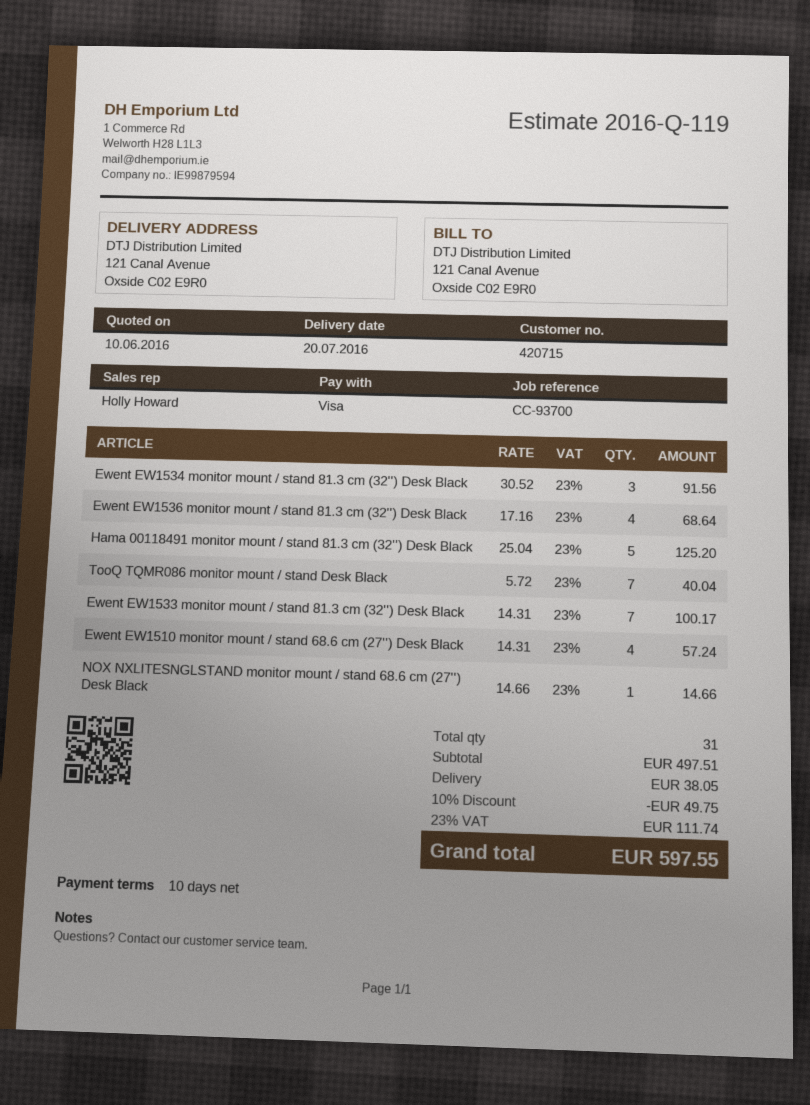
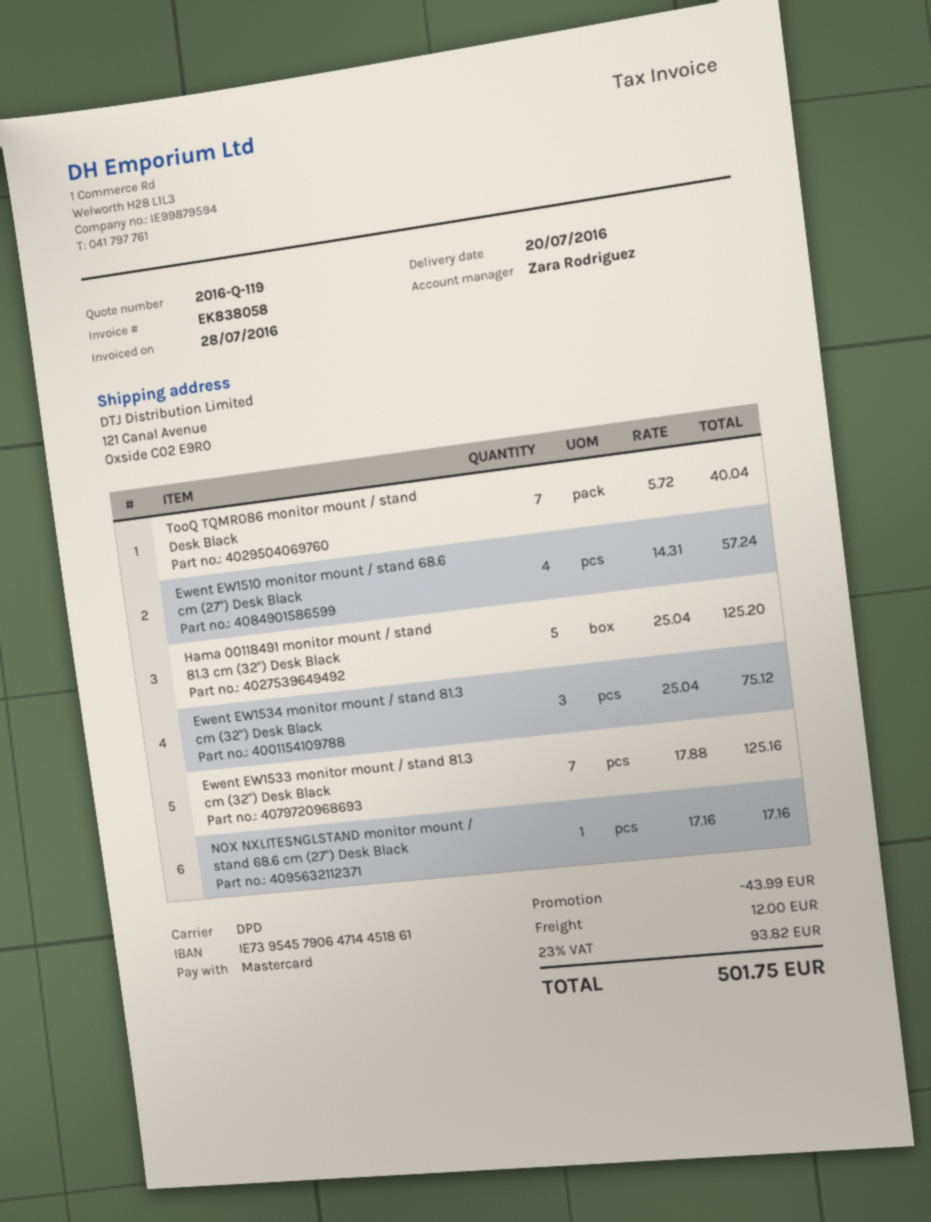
sales rep: Holly Howard -> Zara Rodriguez
payment method: Visa -> Mastercard
Ewent EW1534 monitor mount / stand 81.3 cm (32'') Desk Black: 3 x 30.52 = 91.56 -> 3 x 25.04 = 75.12
Ewent EW1536 monitor mount / stand 81.3 cm (32'') Desk Black: 4 x 17.16 = 68.64 -> none
Ewent EW1533 monitor mount / stand 81.3 cm (32'') Desk Black: 7 x 14.31 = 100.17 -> 7 x 17.88 = 125.16
NOX NXLITESNGLSTAND monitor mount / stand 68.6 cm (27'') Desk Black: 1 x 14.66 = 14.66 -> 1 x 17.16 = 17.16
discount: 49.75 -> 43.99
shipping: 38.05 -> 12.00
tax: 23% = 111.74 -> 23% = 93.82
total: 597.55 -> 501.75

